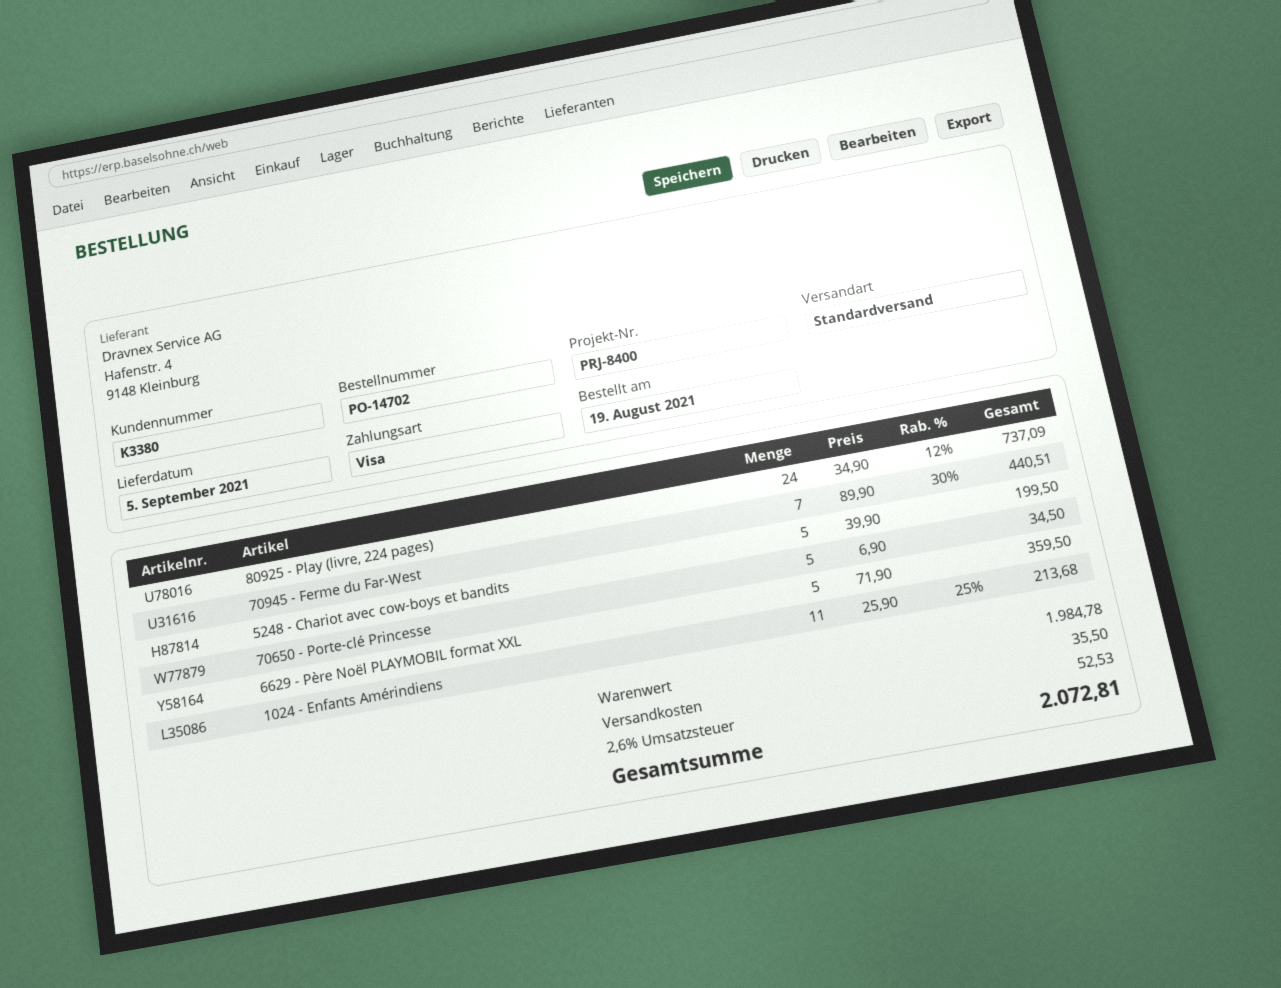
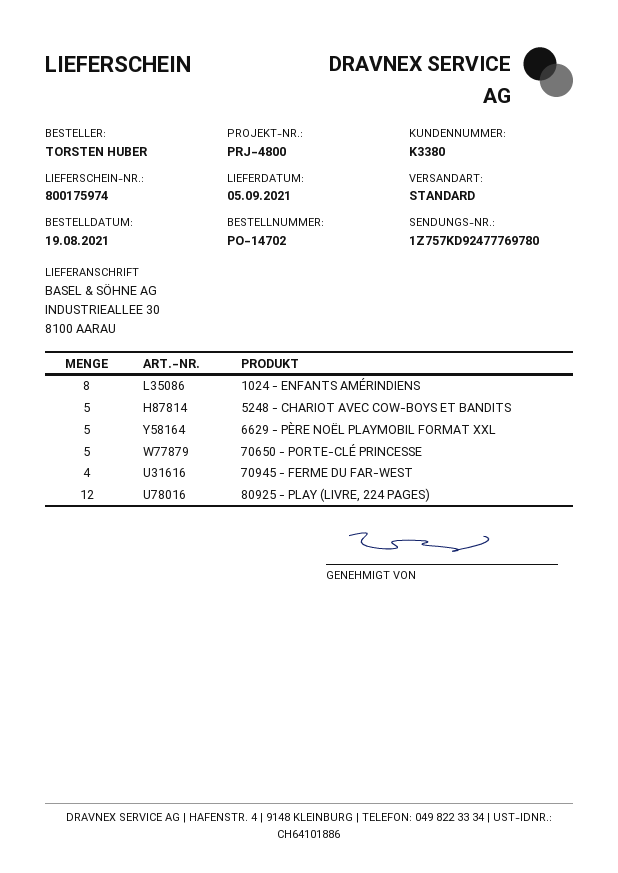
reference: PRJ-8400 -> PRJ-4800
80925 - Play (livre, 224 pages): 24 -> 12
70945 - Ferme du Far-West: 7 -> 4
1024 - Enfants Amérindiens: 11 -> 8

